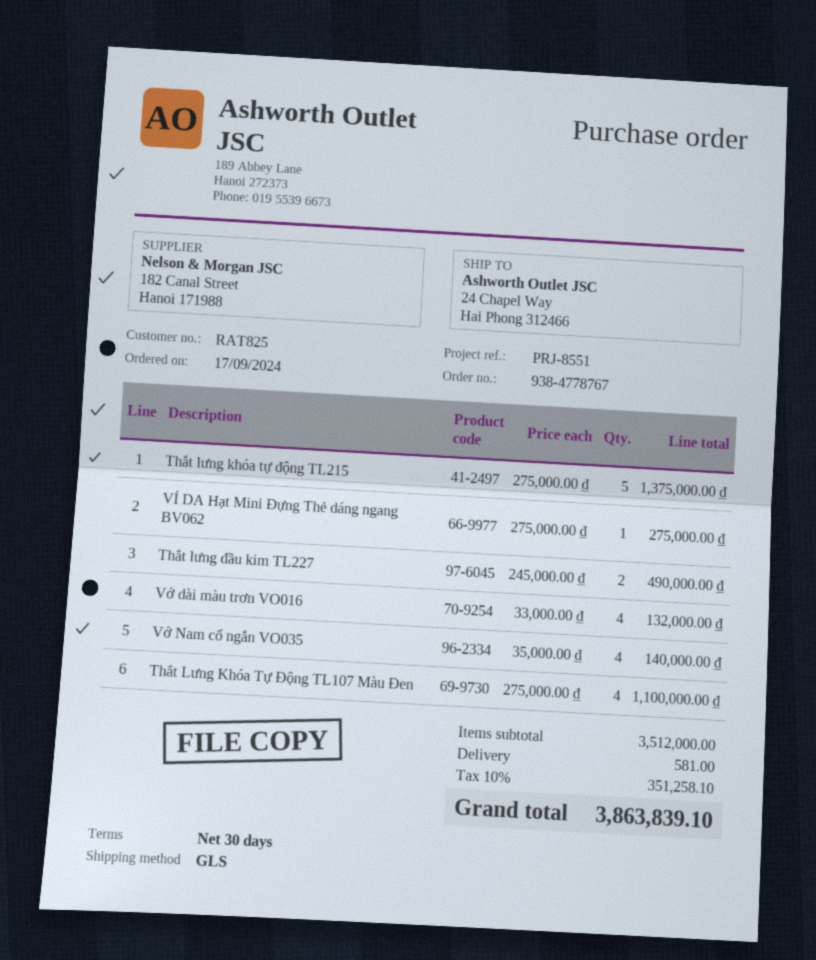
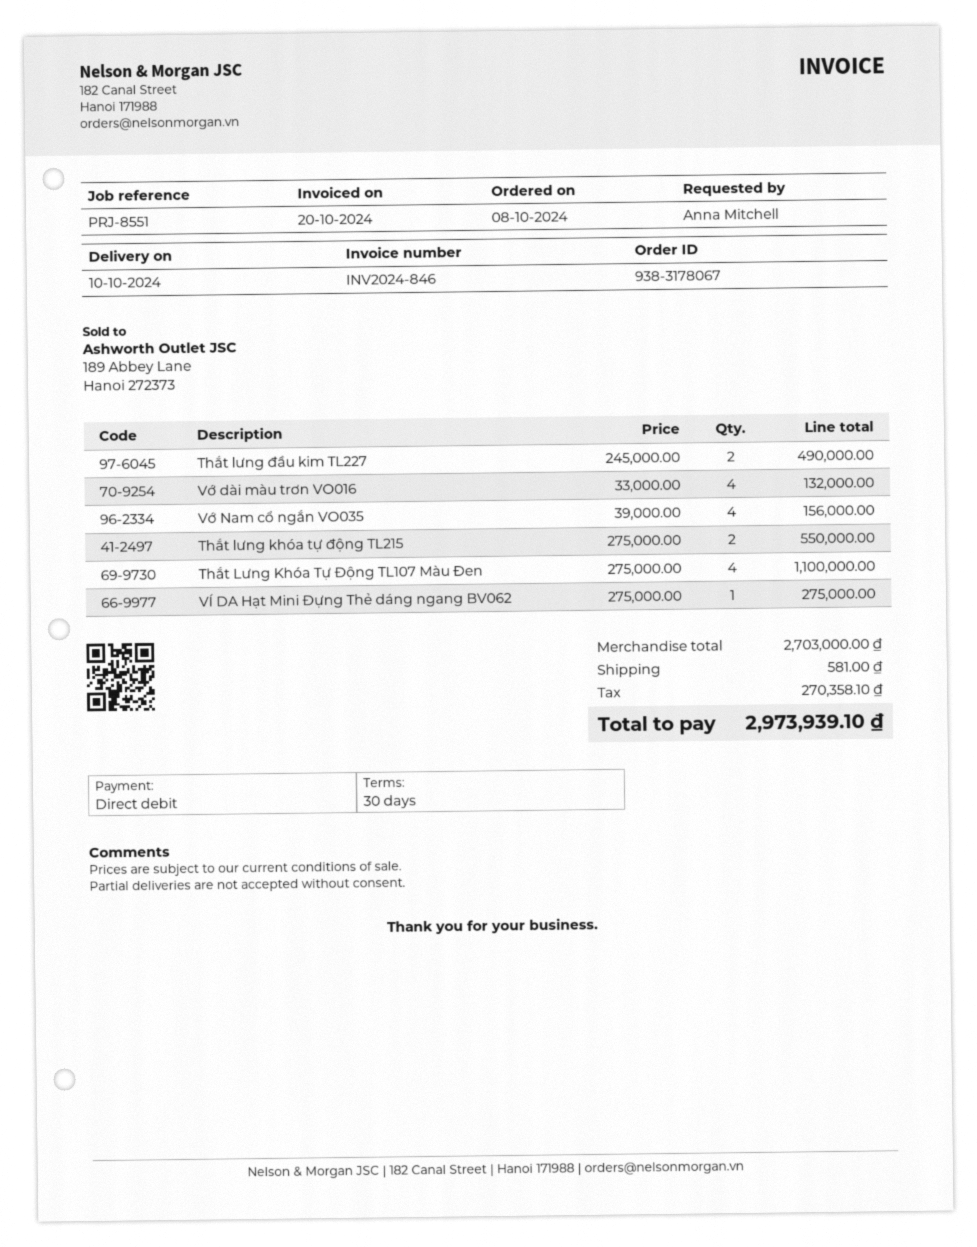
order number: 938-4778767 -> 938-3178067
order date: 2024-09-17 -> 2024-10-08
Thắt lưng khóa tự động TL215: 5 x 275000.00 = 1375000.00 -> 2 x 275000.00 = 550000.00
Vớ Nam cổ ngắn VO035: 4 x 35000.00 = 140000.00 -> 4 x 39000.00 = 156000.00
subtotal: 3512000.00 -> 2703000.00
tax: 351258.10 -> 270358.10
total: 3863839.10 -> 2973939.10

